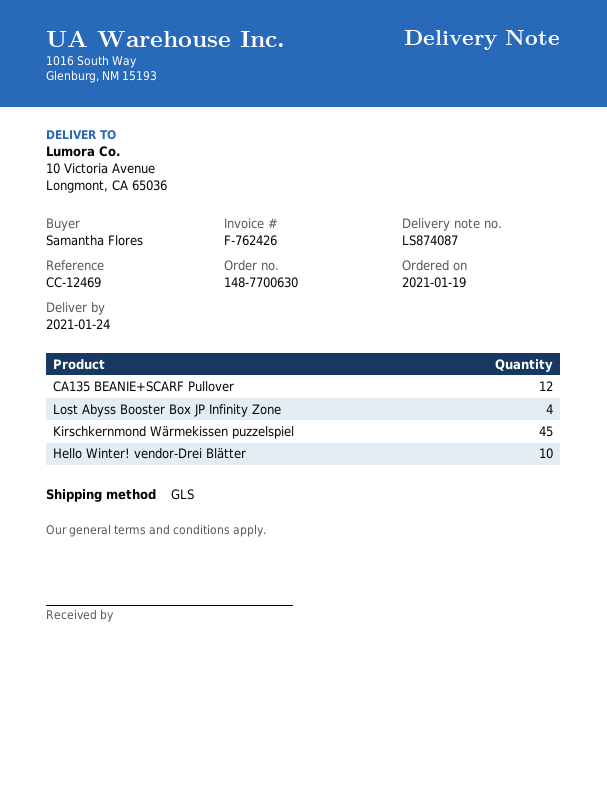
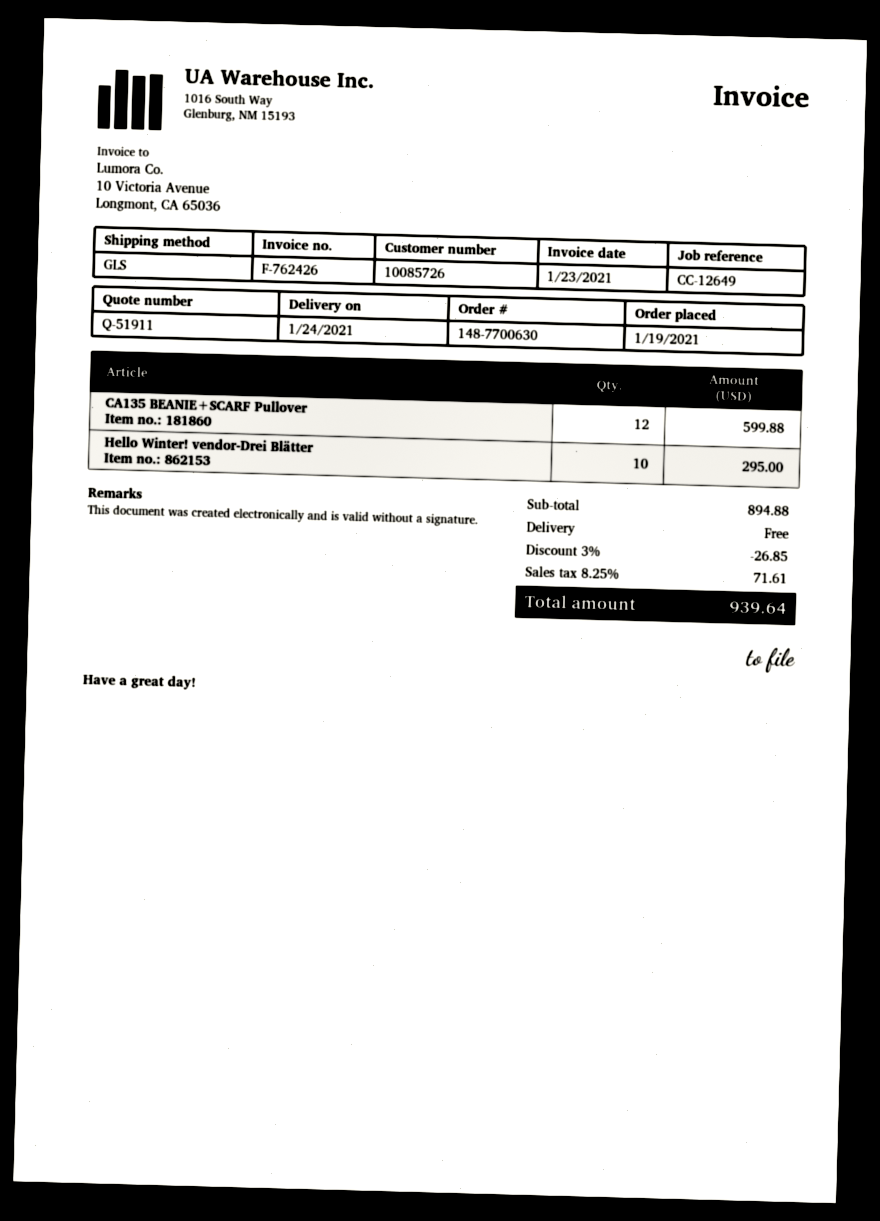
reference: CC-12469 -> CC-12649
Lost Abyss Booster Box JP Infinity Zone: 4 -> none
Kirschkernmond Wärmekissen puzzelspiel: 45 -> none

